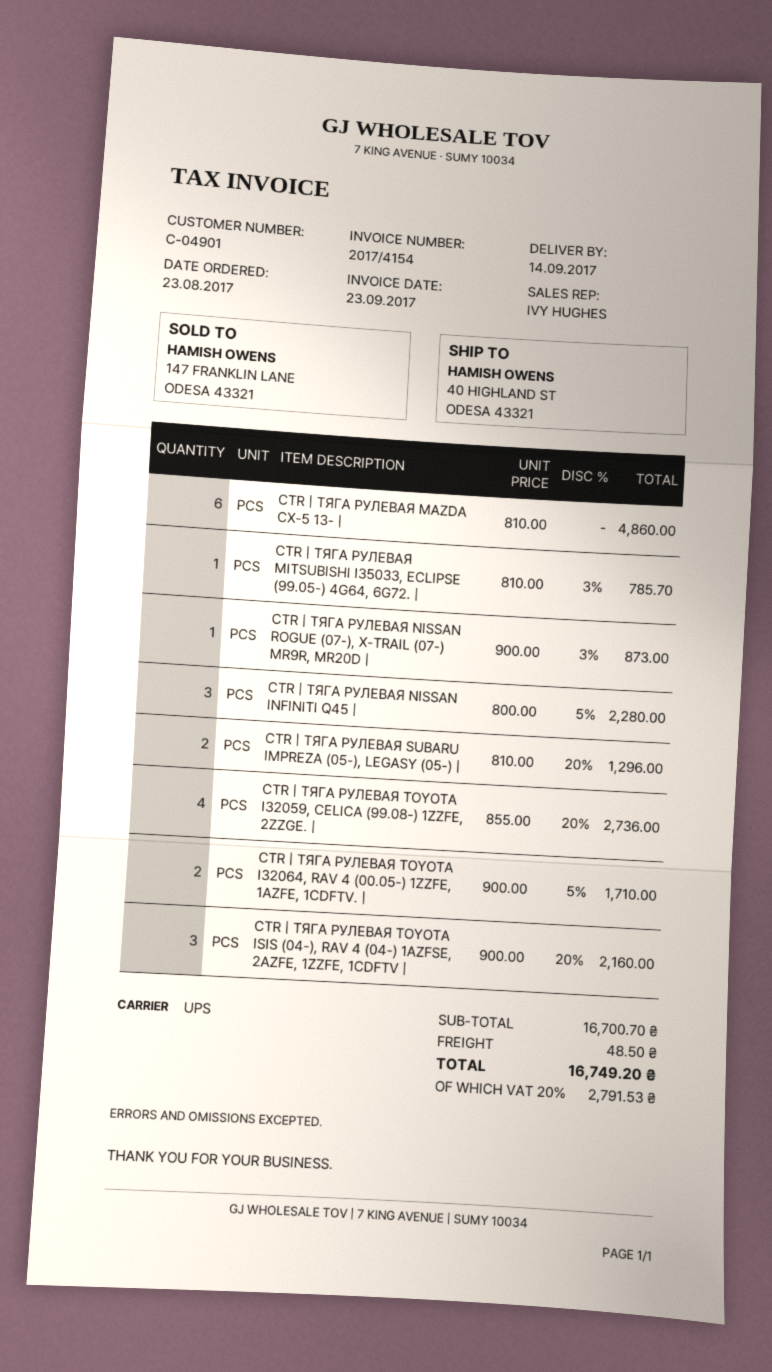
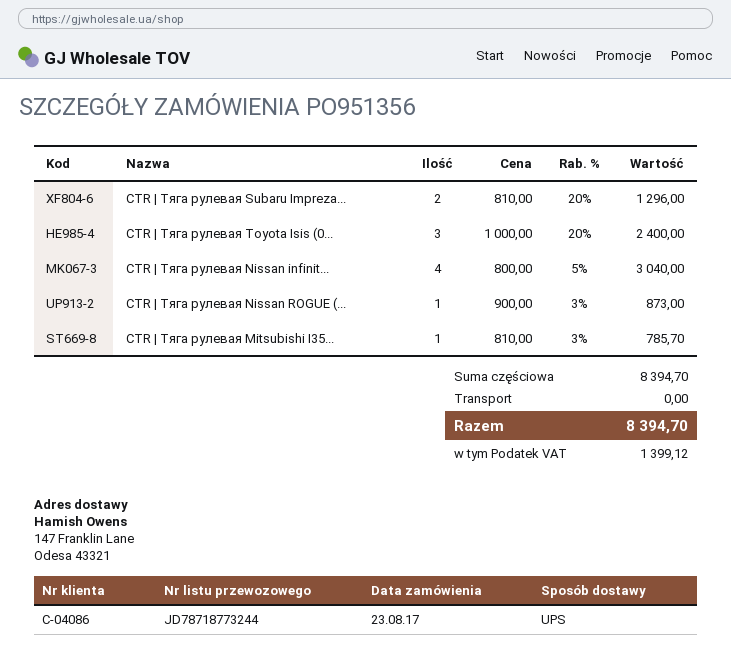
customer number: C-04901 -> C-04086
ship to: 40 HIGHLAND ST, ODESA 43321 -> 147 Franklin Lane, Odesa 43321
CTR | ТЯГА РУЛЕВАЯ MAZDA CX-5 13- |: 6 x 810.00 = 4860.00 -> none
CTR | ТЯГА РУЛЕВАЯ NISSAN INFINITI Q45 |: 3 x 800.00 - 5% = 2280.00 -> 4 x 800.00 - 5% = 3040.00
CTR | ТЯГА РУЛЕВАЯ TOYOTA I32059, CELICA (99.08-) 1ZZFE, 2ZZGE. |: 4 x 855.00 - 20% = 2736.00 -> none
CTR | ТЯГА РУЛЕВАЯ TOYOTA I32064, RAV 4 (00.05-) 1ZZFE, 1AZFE, 1CDFTV. |: 2 x 900.00 - 5% = 1710.00 -> none
CTR | ТЯГА РУЛЕВАЯ TOYOTA ISIS (04-), RAV 4 (04-) 1AZFSE, 2AZFE, 1ZZFE, 1CDFTV |: 3 x 900.00 - 20% = 2160.00 -> 3 x 1000.00 - 20% = 2400.00
subtotal: 16700.70 -> 8394.70
shipping: 48.50 -> 0.00
tax: 2791.53 -> 1399.12
total: 16749.20 -> 8394.70

